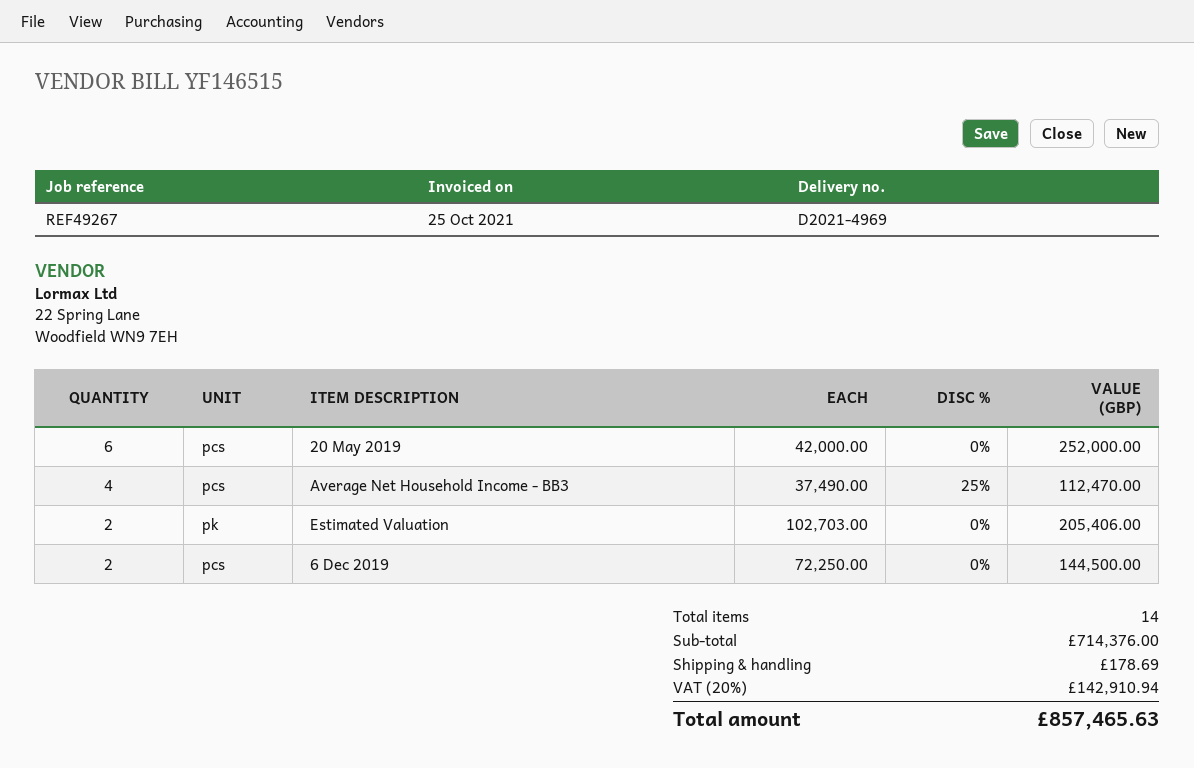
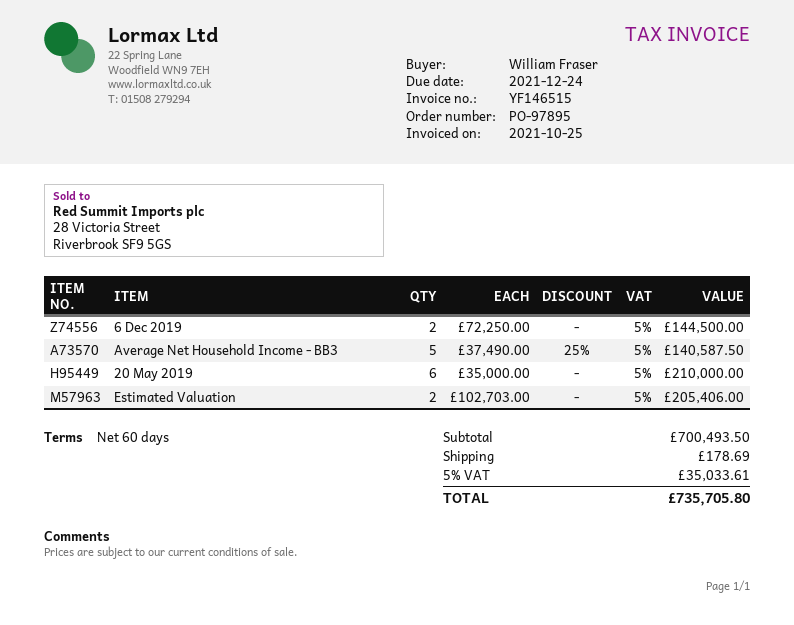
20 May 2019: 6 x 42000.00 = 252000.00 -> 6 x 35000.00 = 210000.00
Average Net Household Income - BB3: 4 x 37490.00 - 25% = 112470.00 -> 5 x 37490.00 - 25% = 140587.50
subtotal: 714376.00 -> 700493.50
tax: 20% = 142910.94 -> 5% = 35033.61
total: 857465.63 -> 735705.80

